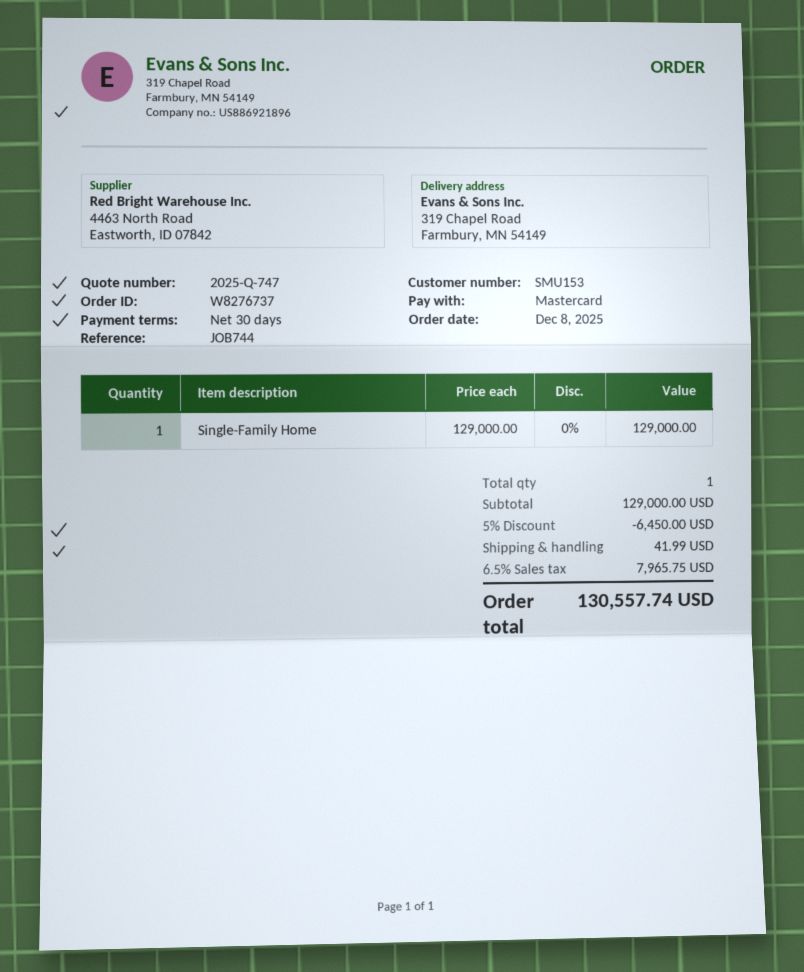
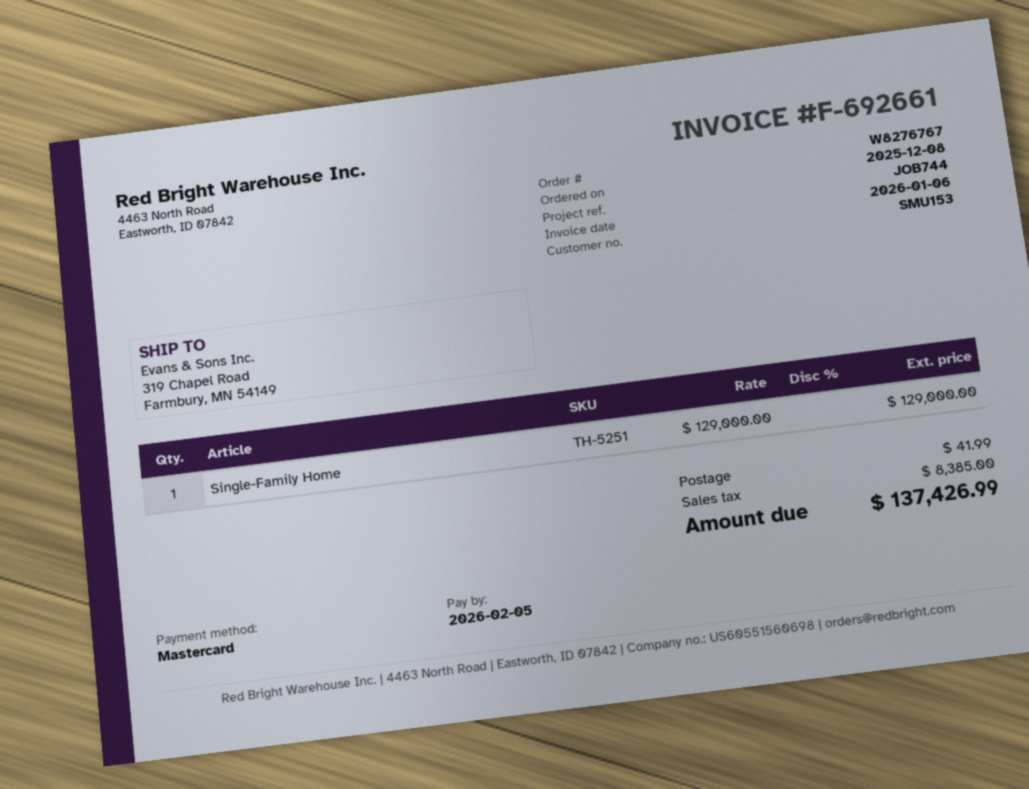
order number: W8276737 -> W8276767
discount: 5% = 6450.00 -> none
tax: 7965.75 -> 8385.00
total: 130557.74 -> 137426.99

